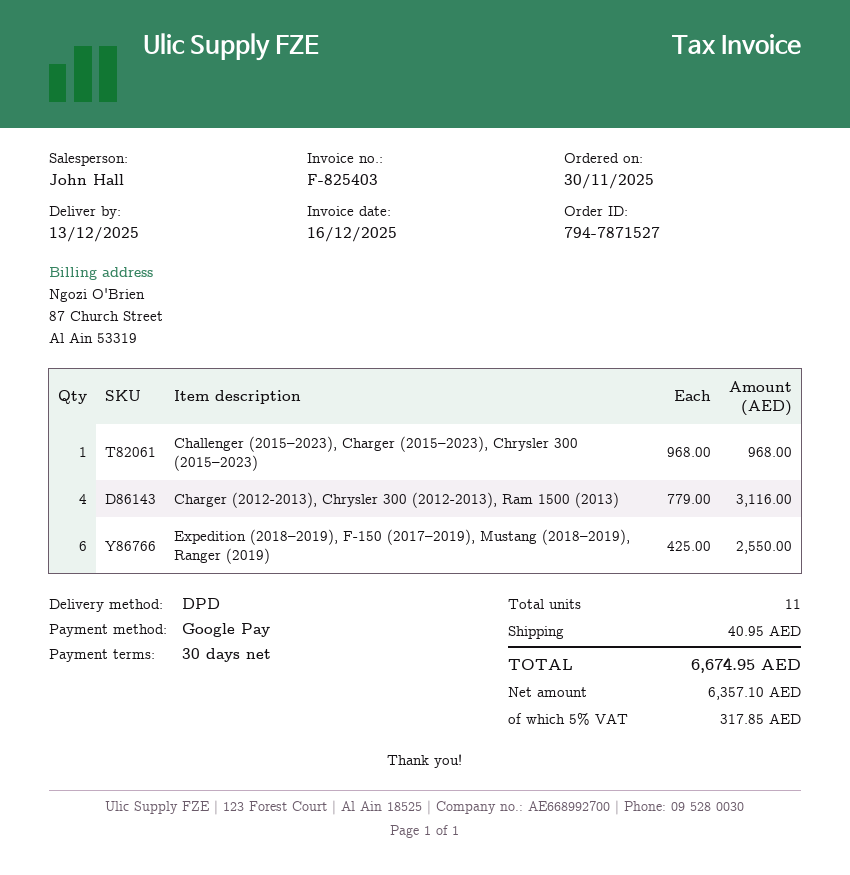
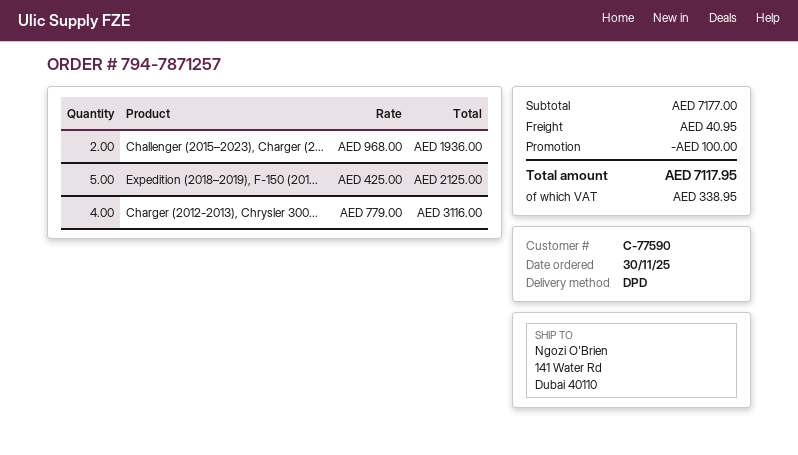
order number: 794-7871527 -> 794-7871257
Challenger (2015–2023), Charger (2015–2023), Chrysler 300 (2015–2023): 1 x 968.00 = 968.00 -> 2 x 968.00 = 1936.00
Expedition (2018–2019), F-150 (2017–2019), Mustang (2018–2019), Ranger (2019): 6 x 425.00 = 2550.00 -> 5 x 425.00 = 2125.00
discount: none -> 100.00
tax: 317.85 -> 338.95
total: 6674.95 -> 7117.95

